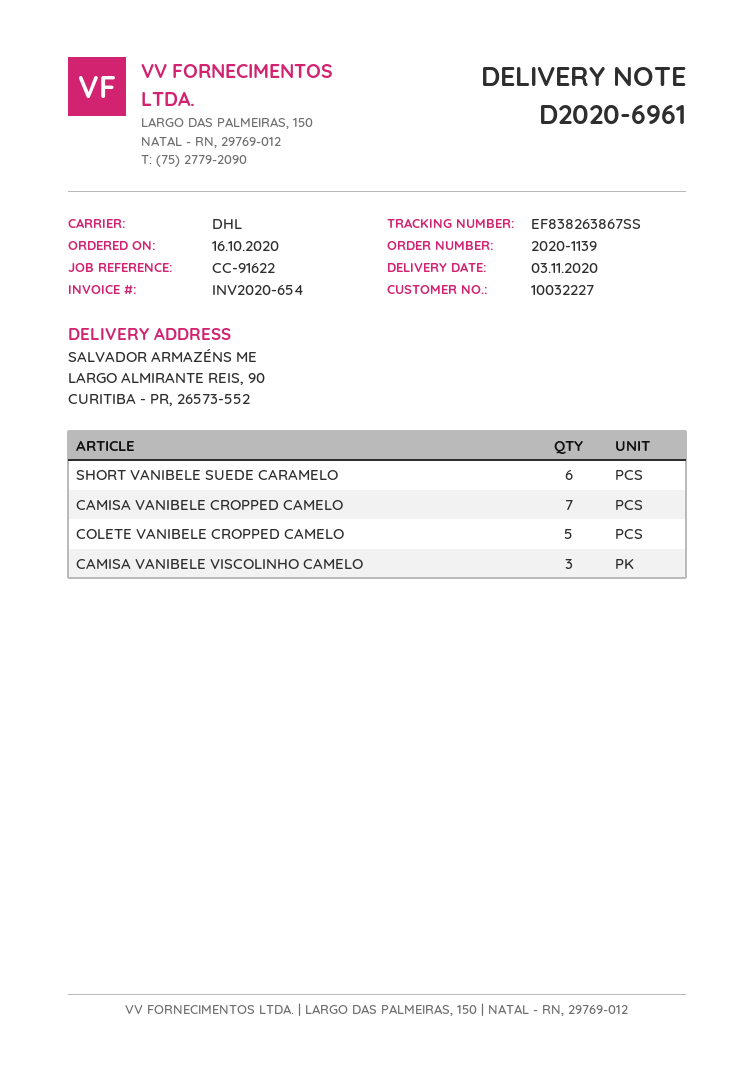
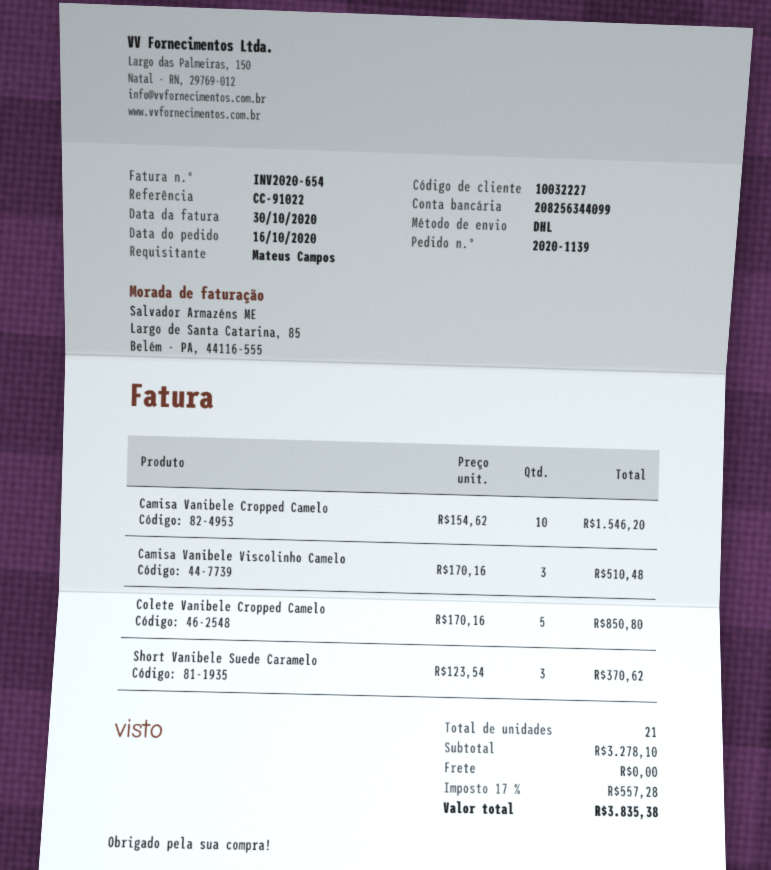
reference: CC-91622 -> CC-91022
SHORT VANIBELE SUEDE CARAMELO: 6 -> 3
CAMISA VANIBELE CROPPED CAMELO: 7 -> 10

